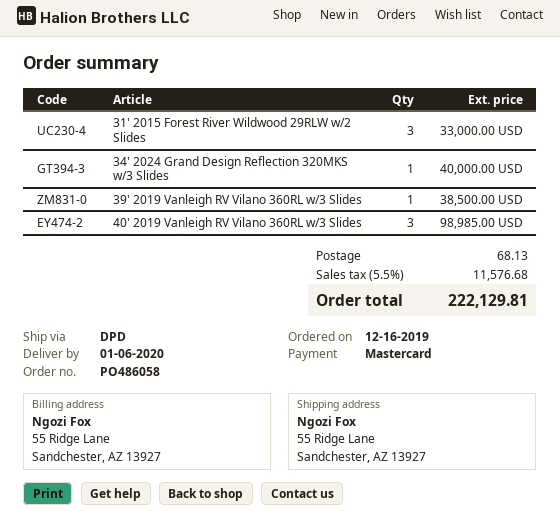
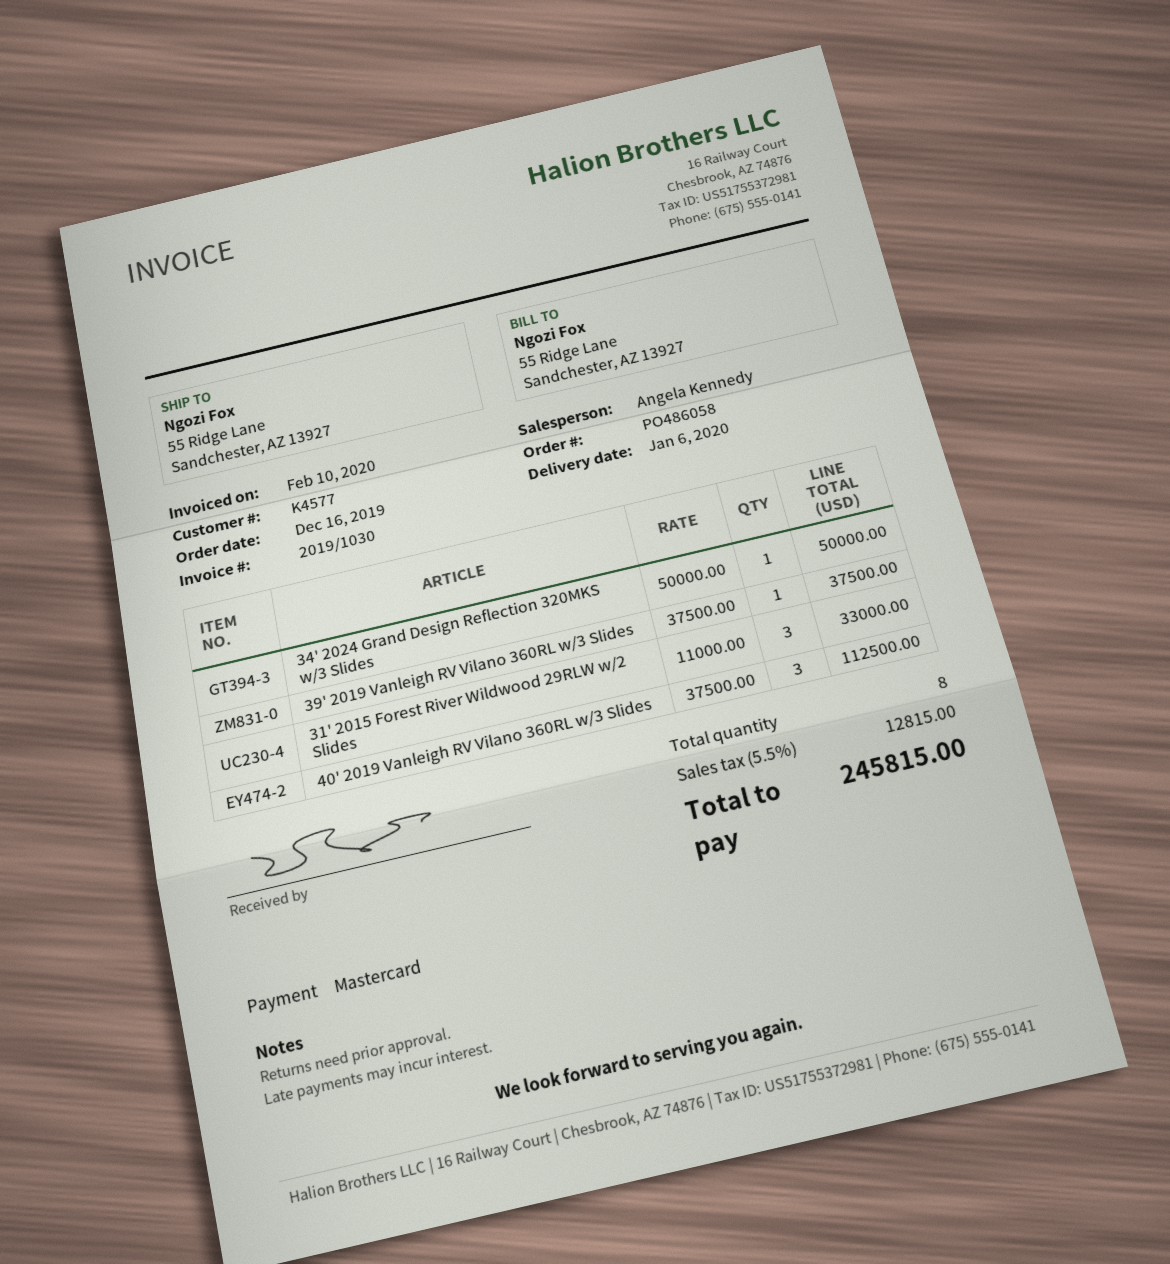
34' 2024 Grand Design Reflection 320MKS w/3 Slides: 1 for 40000.00 -> 1 for 50000.00
39' 2019 Vanleigh RV Vilano 360RL w/3 Slides: 1 for 38500.00 -> 1 for 37500.00
40' 2019 Vanleigh RV Vilano 360RL w/3 Slides: 3 for 98985.00 -> 3 for 112500.00
shipping: 68.13 -> none
tax: 5.5% = 11576.68 -> 5.5% = 12815.00
total: 222129.81 -> 245815.00

